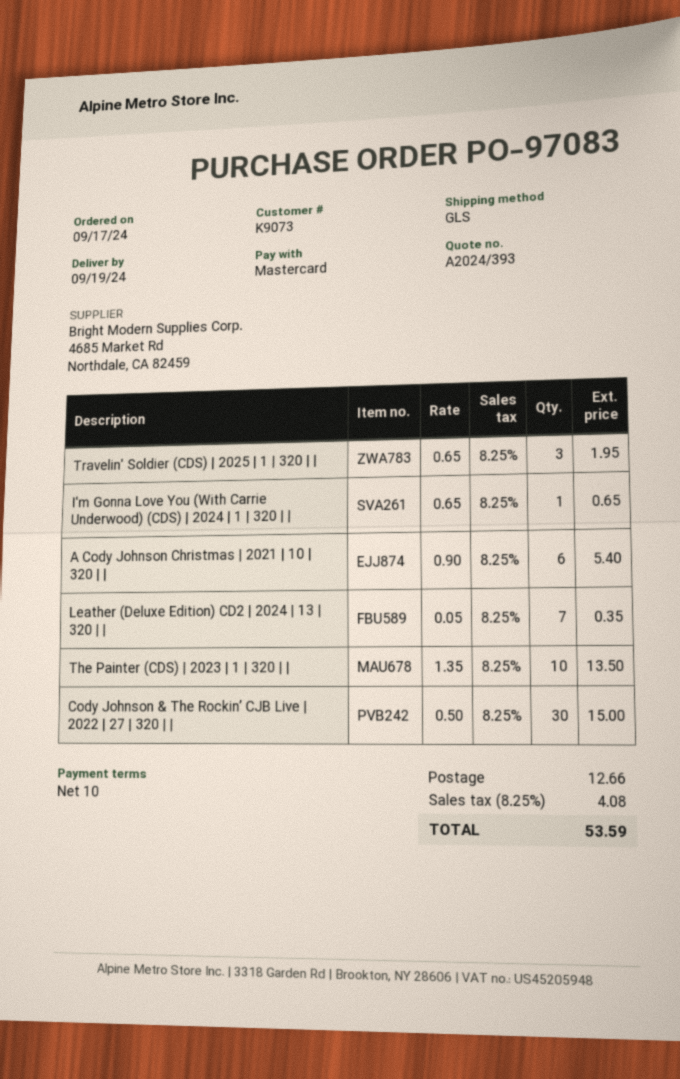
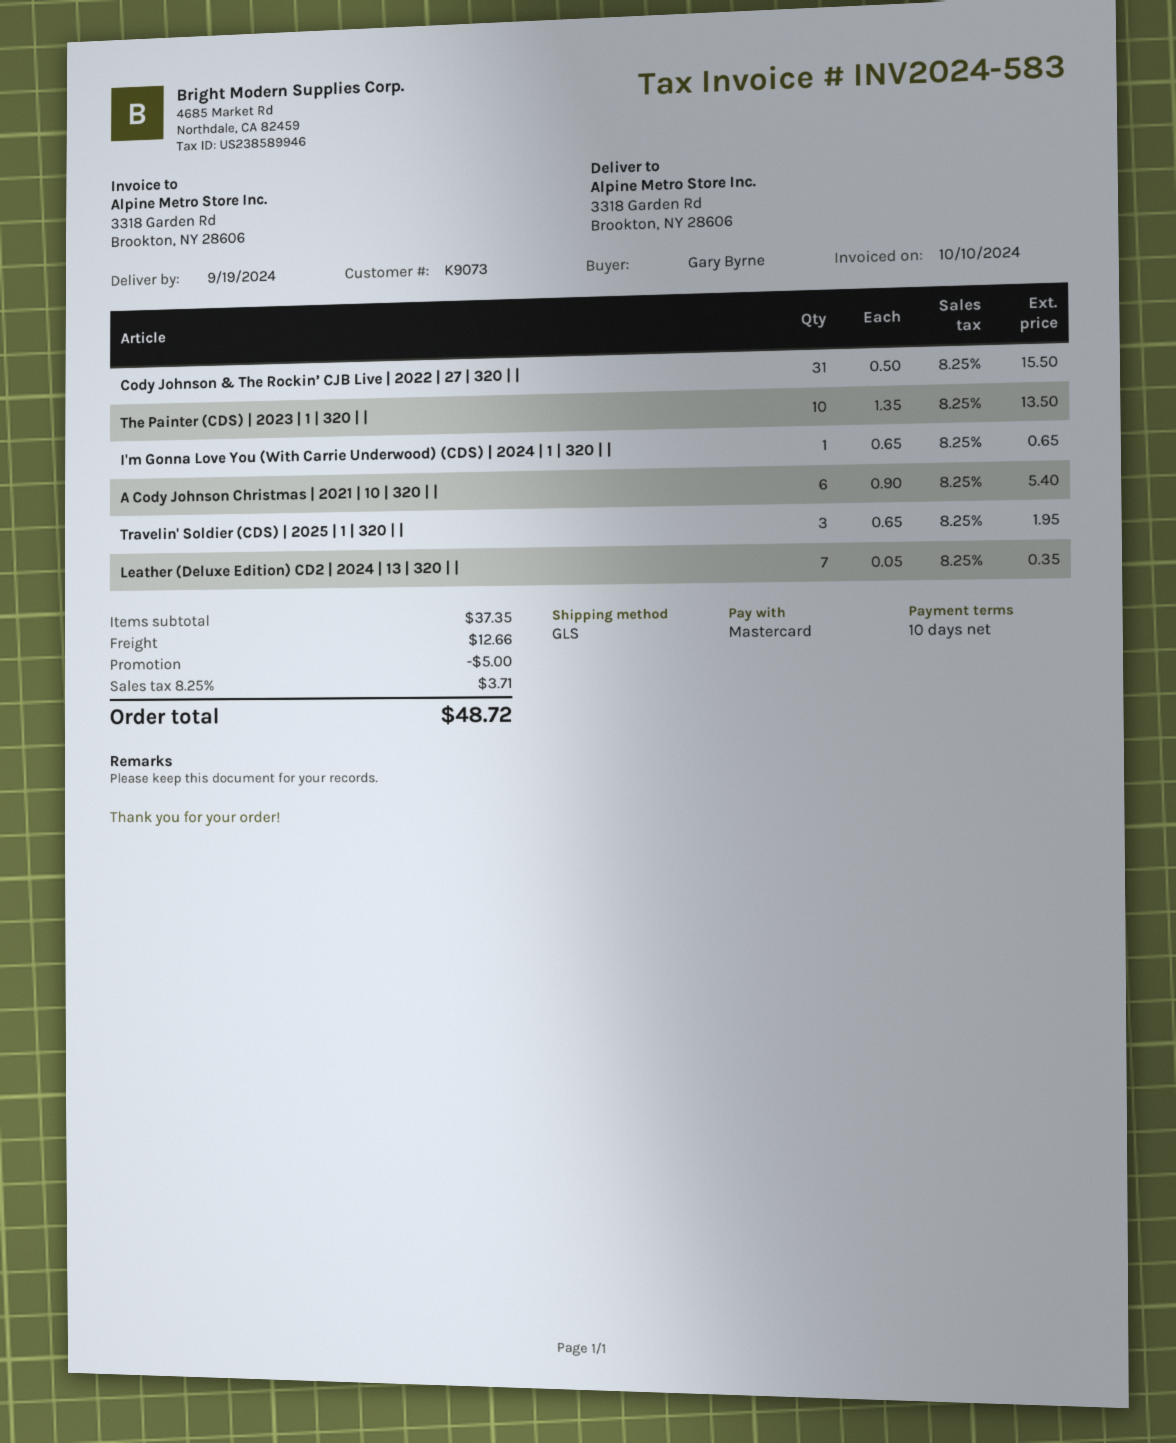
Cody Johnson & The Rockin’ CJB Live | 2022 | 27 | 320 | |: 30 x 0.50 = 15.00 -> 31 x 0.50 = 15.50
discount: none -> 5.00
tax: 8.25% = 4.08 -> 8.25% = 3.71
total: 53.59 -> 48.72

